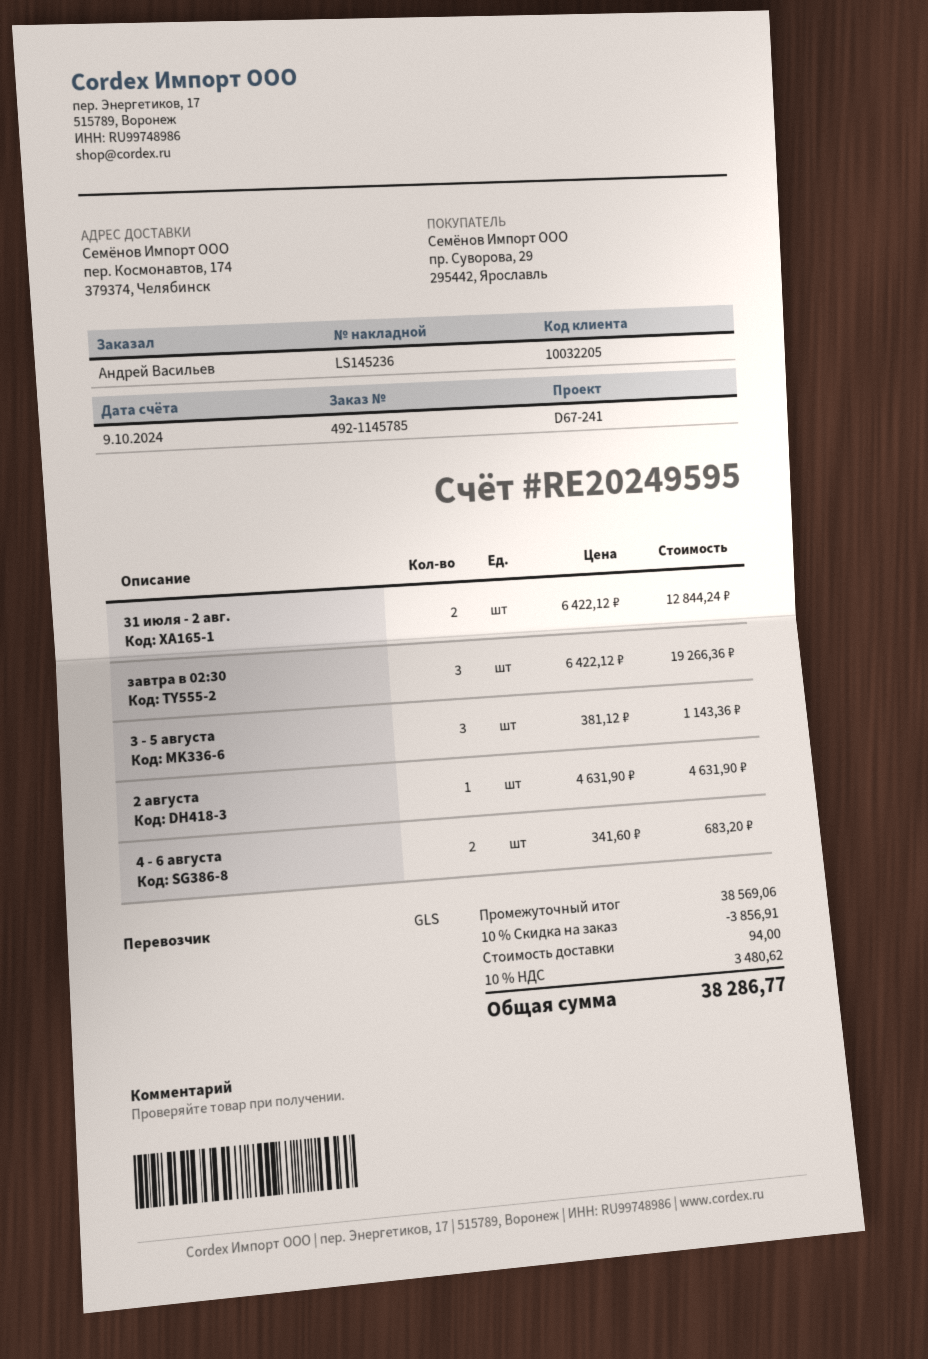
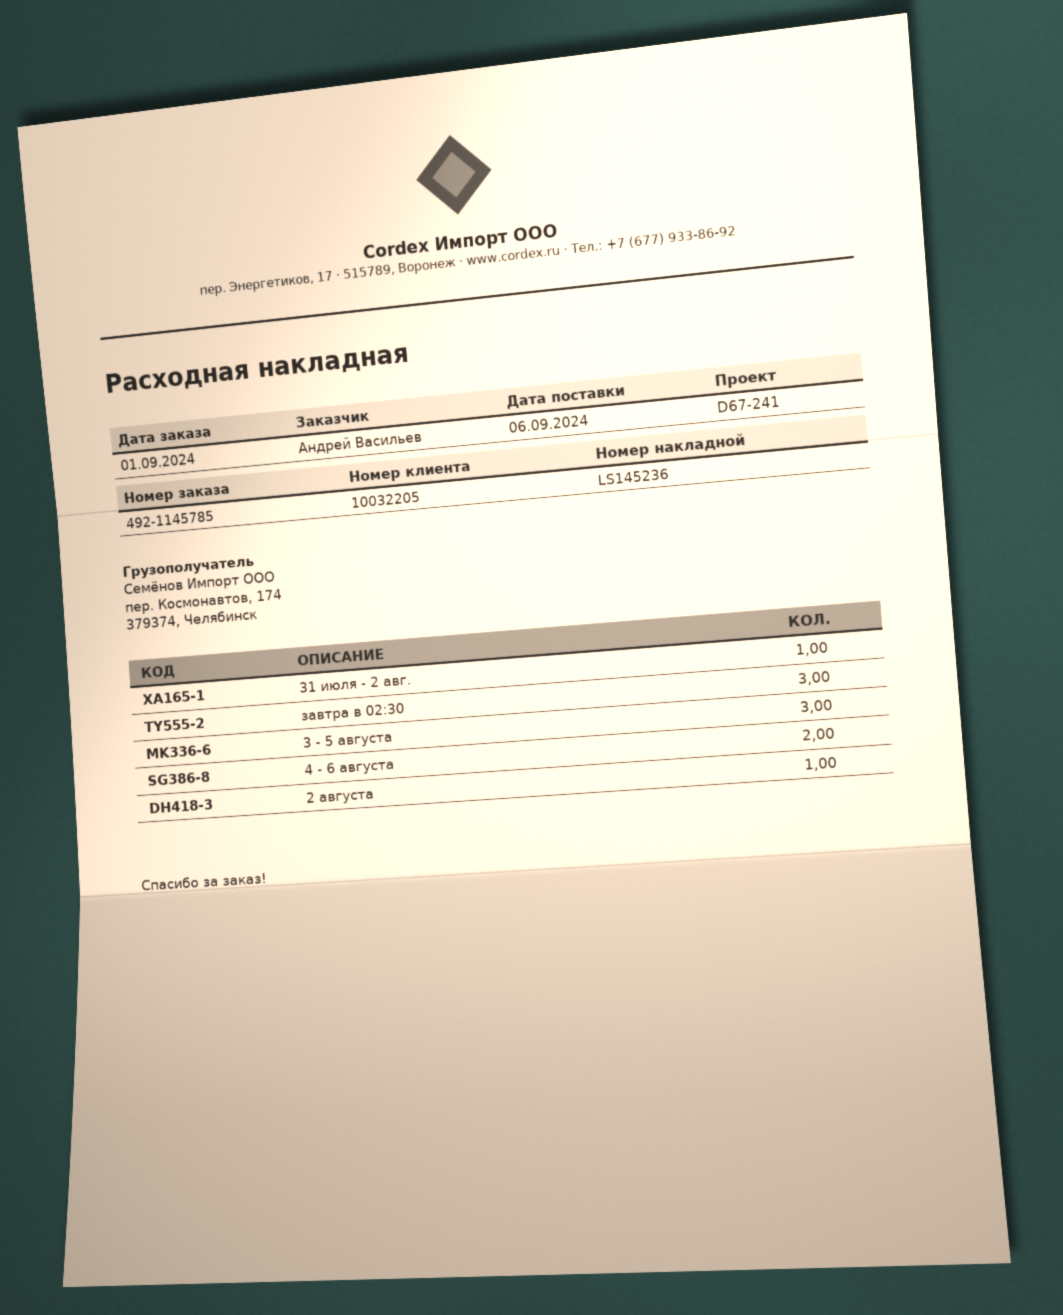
31 июля - 2 авг.: 2 -> 1

